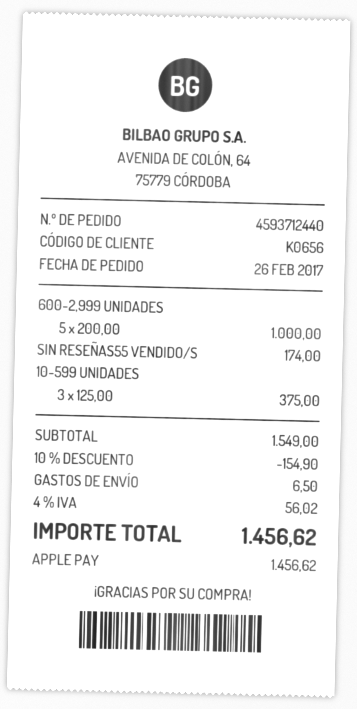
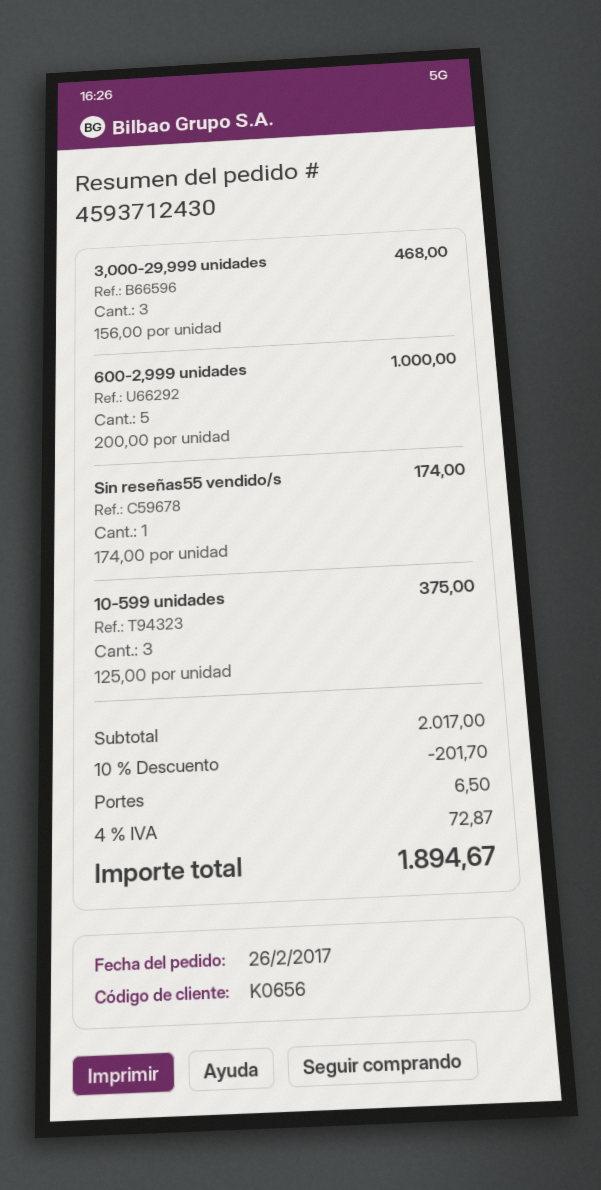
order number: 4593712440 -> 4593712430
3,000-29,999 unidades: none -> 3 x 156.00 = 468.00
subtotal: 1549.00 -> 2017.00
discount: 10% = 154.90 -> 10% = 201.70
tax: 4% = 56.02 -> 4% = 72.87
total: 1456.62 -> 1894.67

